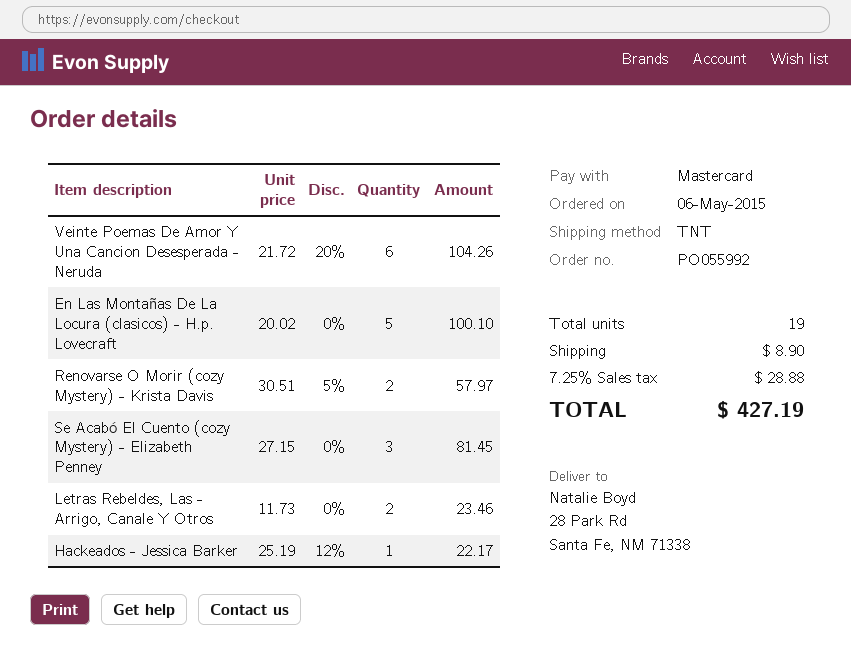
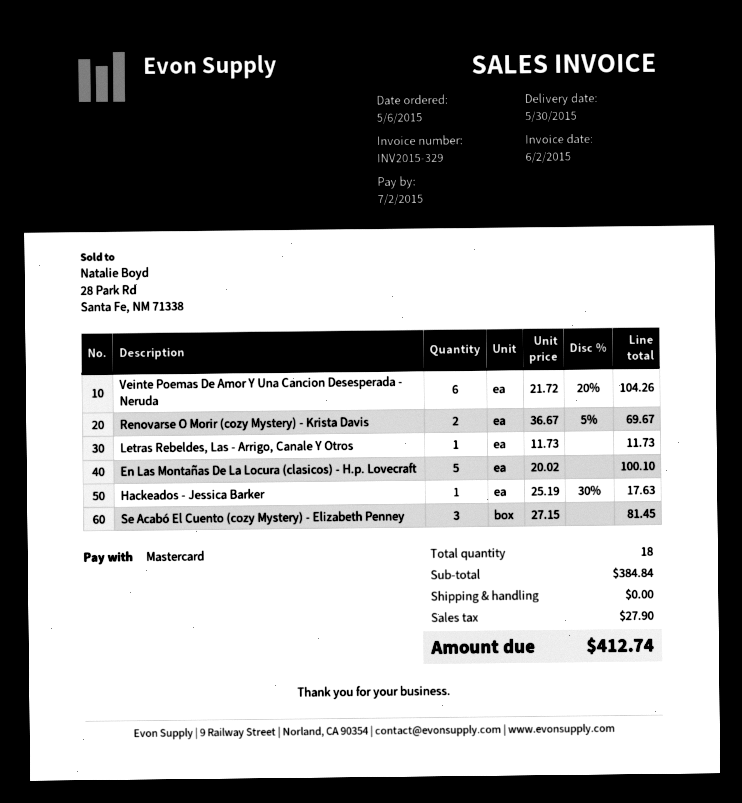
Renovarse O Morir (cozy Mystery) - Krista Davis: 2 x 30.51 - 5% = 57.97 -> 2 x 36.67 - 5% = 69.67
Letras Rebeldes, Las - Arrigo, Canale Y Otros: 2 x 11.73 = 23.46 -> 1 x 11.73 = 11.73
Hackeados - Jessica Barker: 1 x 25.19 - 12% = 22.17 -> 1 x 25.19 - 30% = 17.63
total quantity: 19 -> 18
shipping: 8.90 -> 0.00
tax: 28.88 -> 27.90
total: 427.19 -> 412.74

